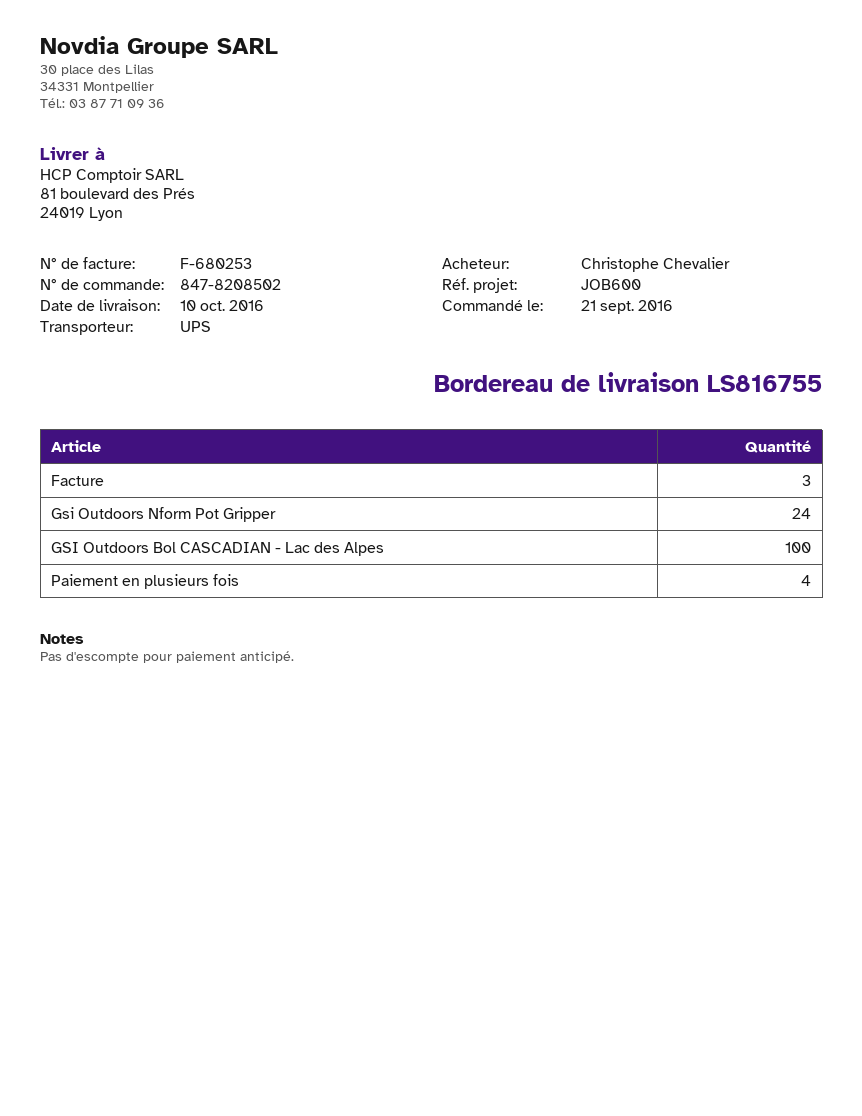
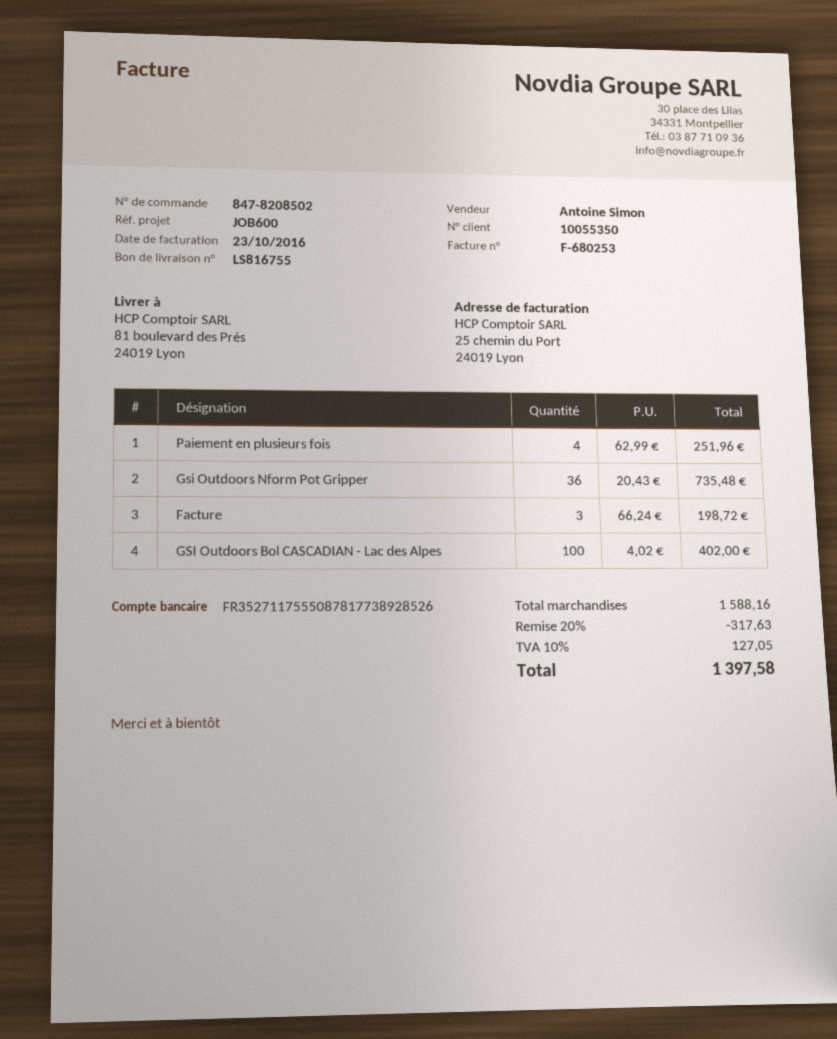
Gsi Outdoors Nform Pot Gripper: 24 -> 36

